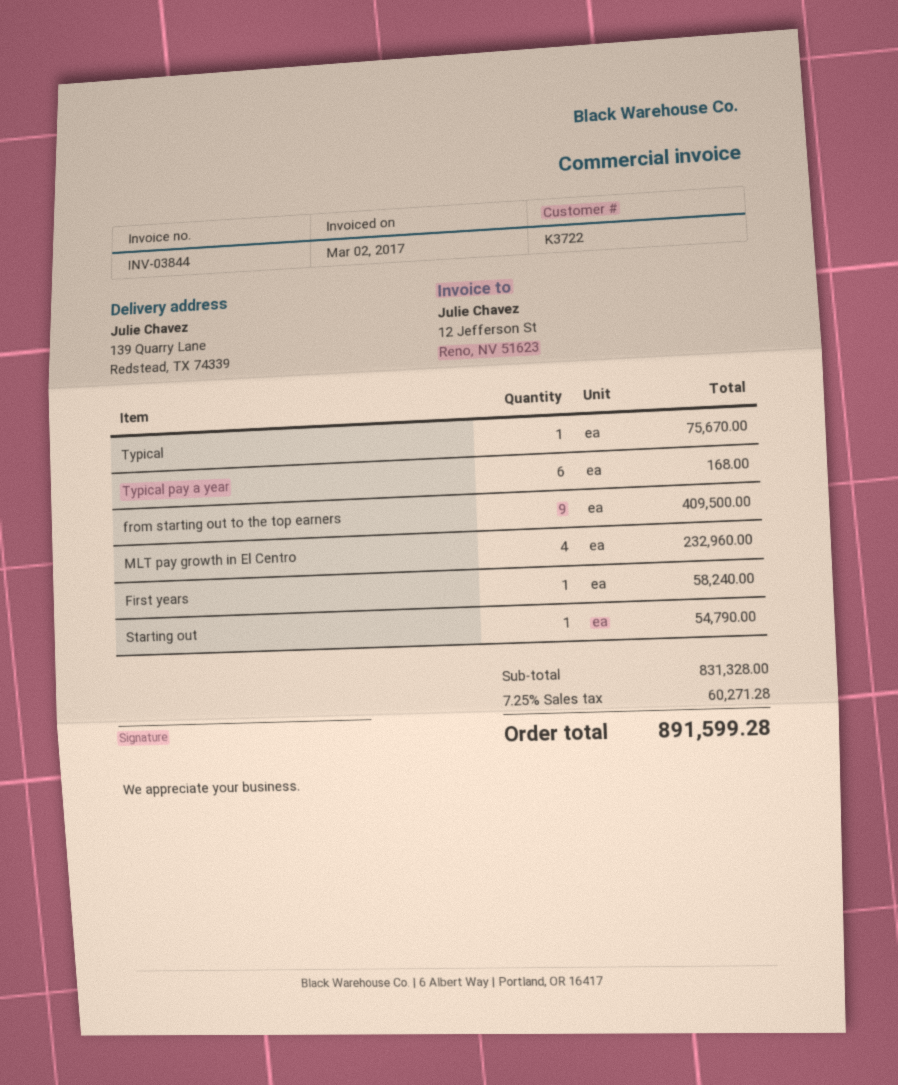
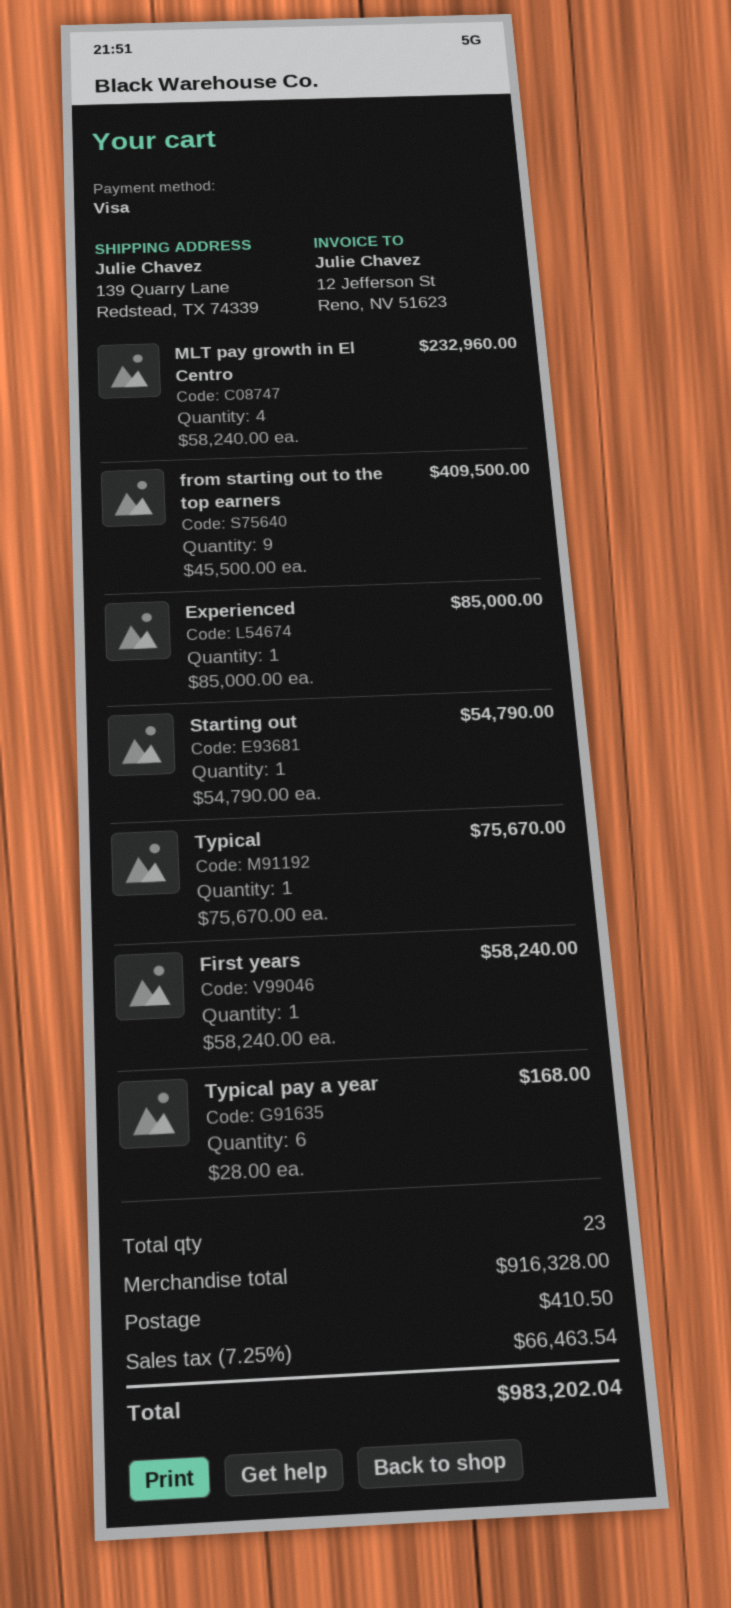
Experienced: none -> 1 for 85000.00
subtotal: 831328.00 -> 916328.00
shipping: none -> 410.50
tax: 7.25% = 60271.28 -> 7.25% = 66463.54
total: 891599.28 -> 983202.04

